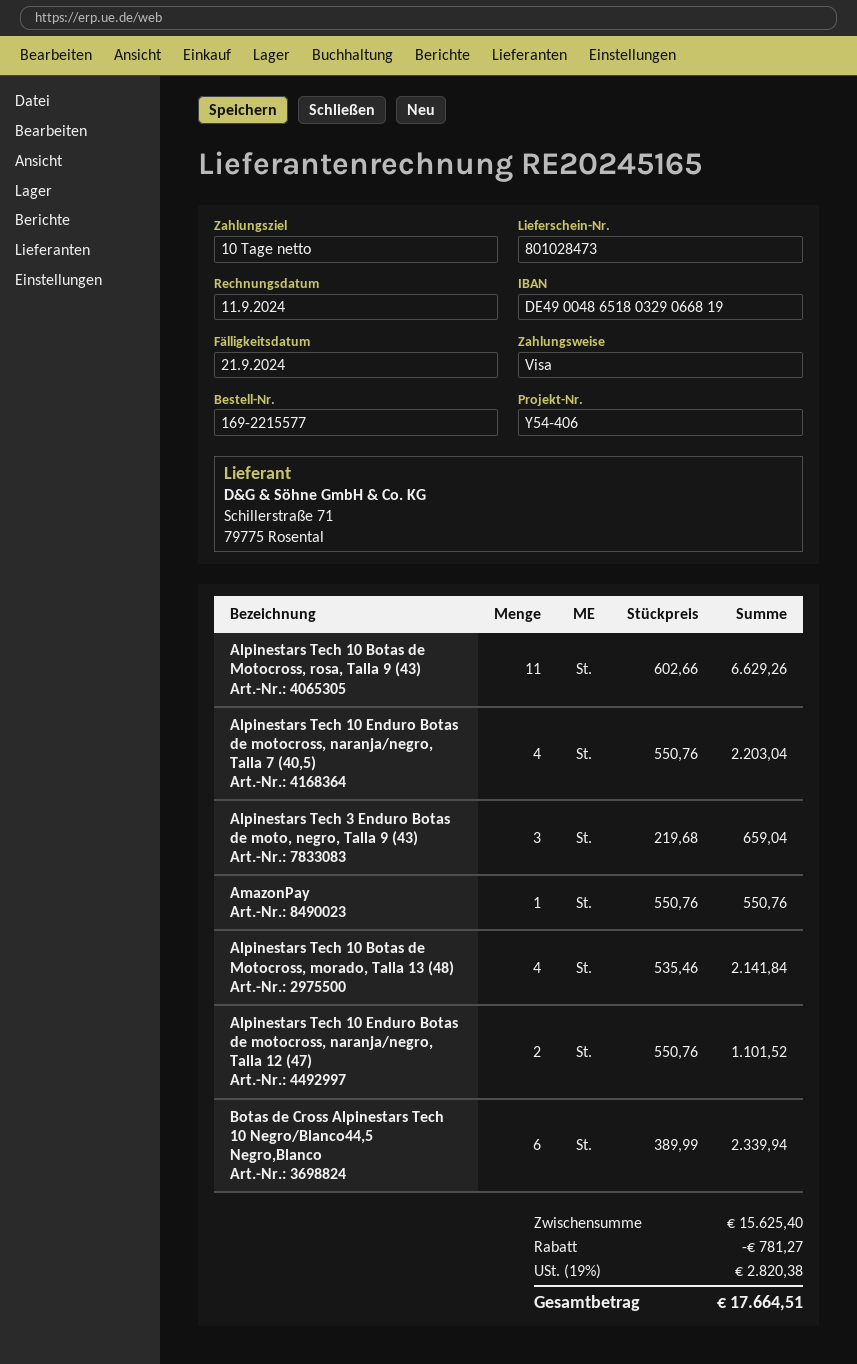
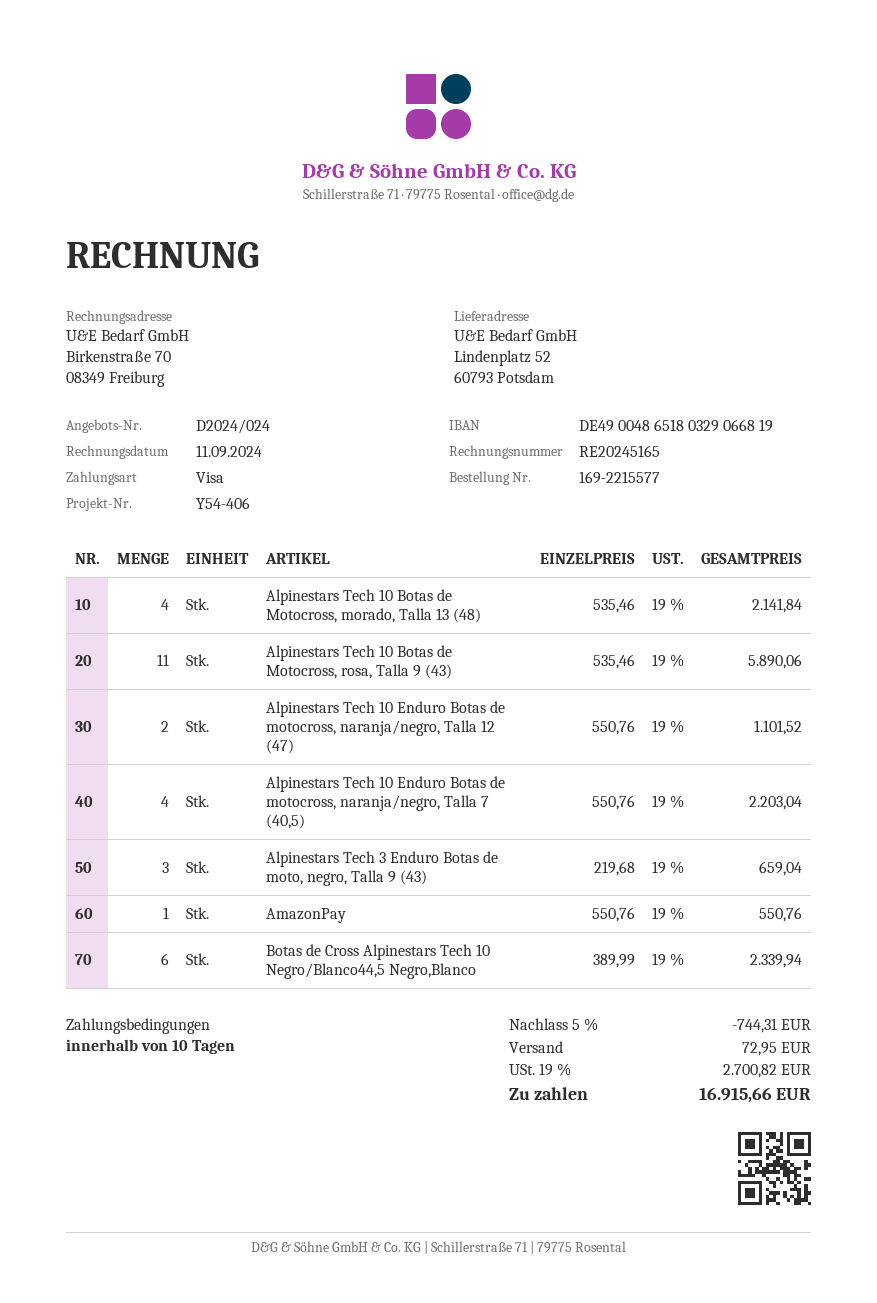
Alpinestars Tech 10 Botas de Motocross, rosa, Talla 9 (43): 11 x 602.66 = 6629.26 -> 11 x 535.46 = 5890.06
discount: 781.27 -> 744.31
shipping: none -> 72.95
tax: 19% = 2820.38 -> 19% = 2700.82
total: 17664.51 -> 16915.66

